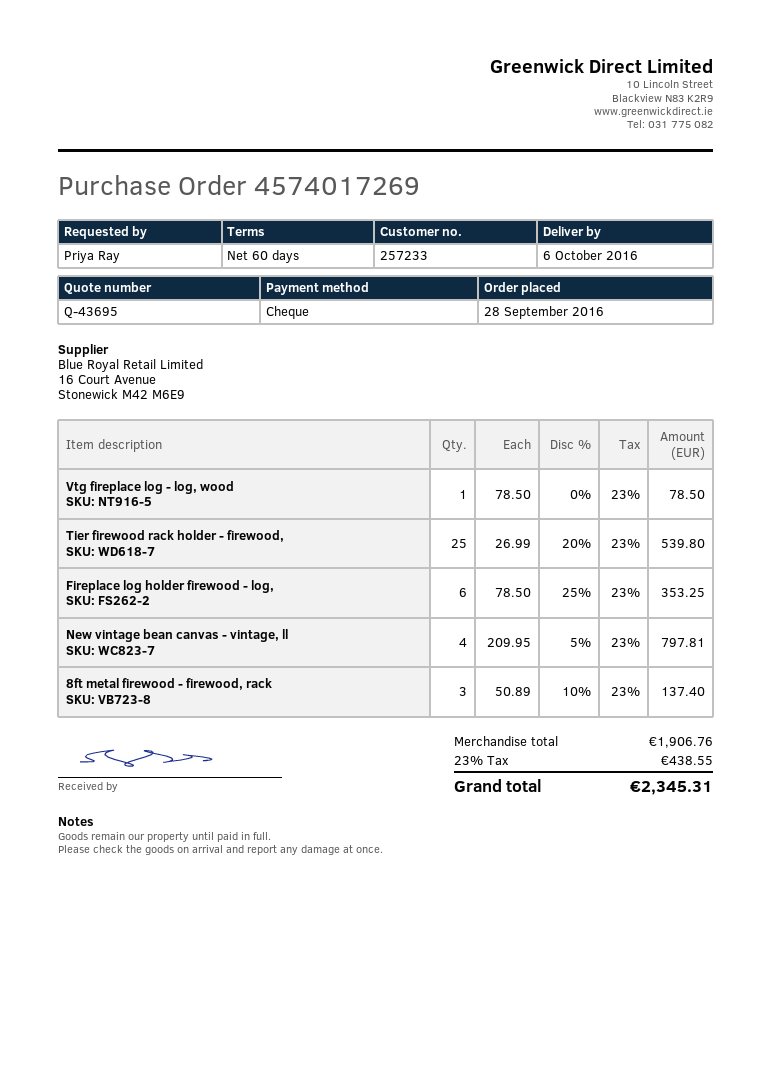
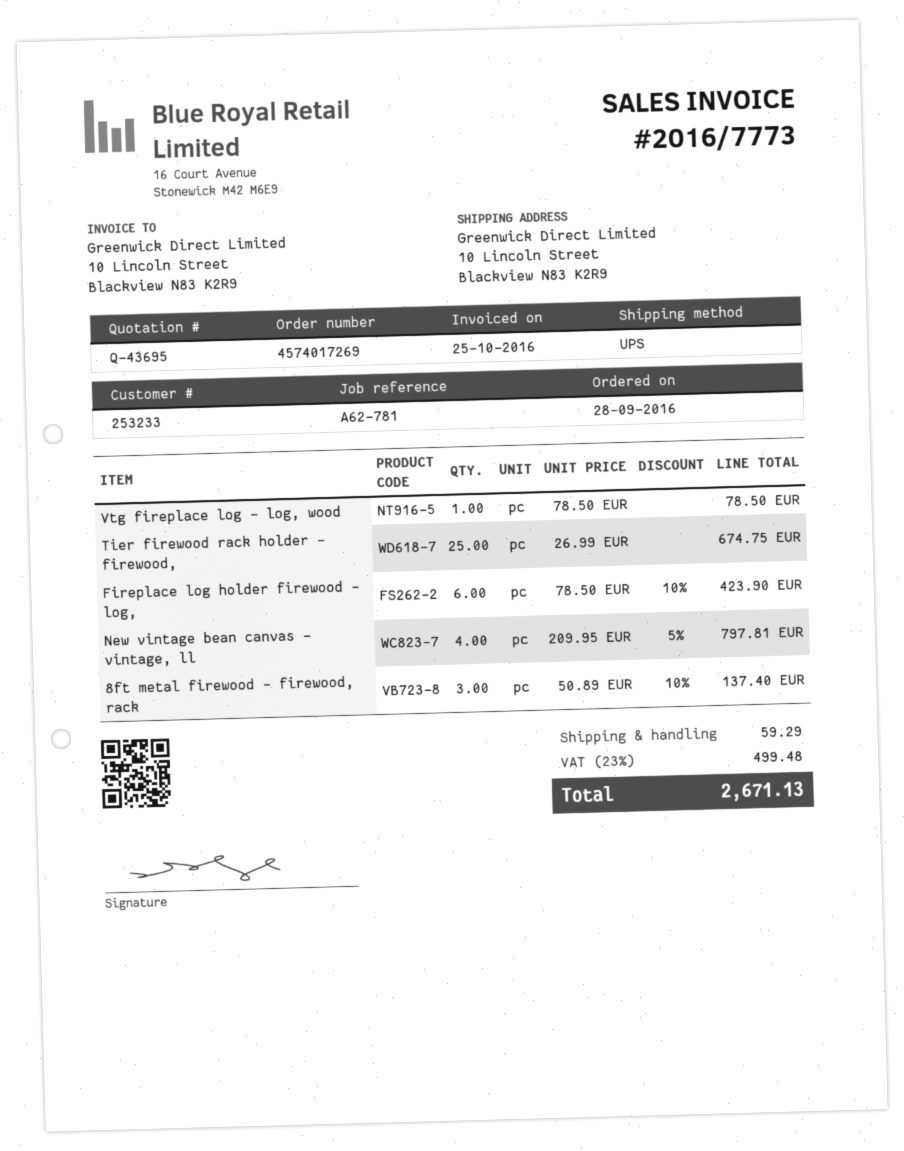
customer number: 257233 -> 253233
Tier firewood rack holder - firewood,: 25 x 26.99 - 20% = 539.80 -> 25 x 26.99 = 674.75
Fireplace log holder firewood - log,: 6 x 78.50 - 25% = 353.25 -> 6 x 78.50 - 10% = 423.90
shipping: none -> 59.29
tax: 23% = 438.55 -> 23% = 499.48
total: 2345.31 -> 2671.13

